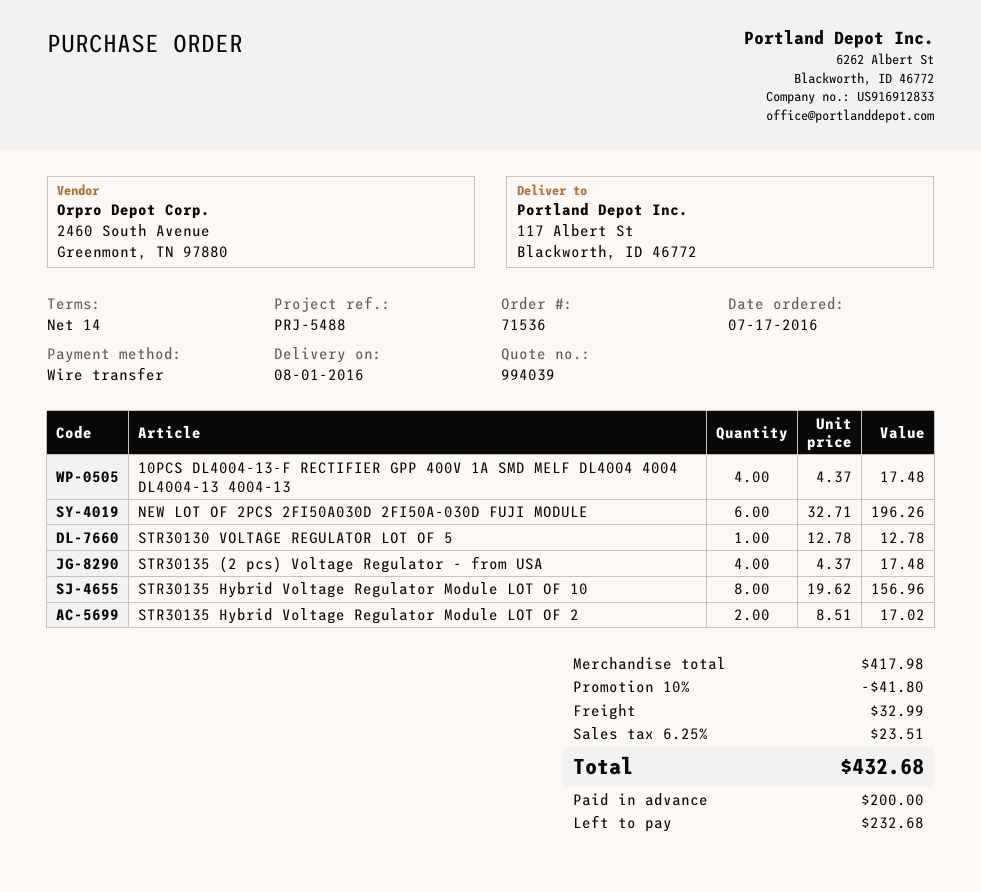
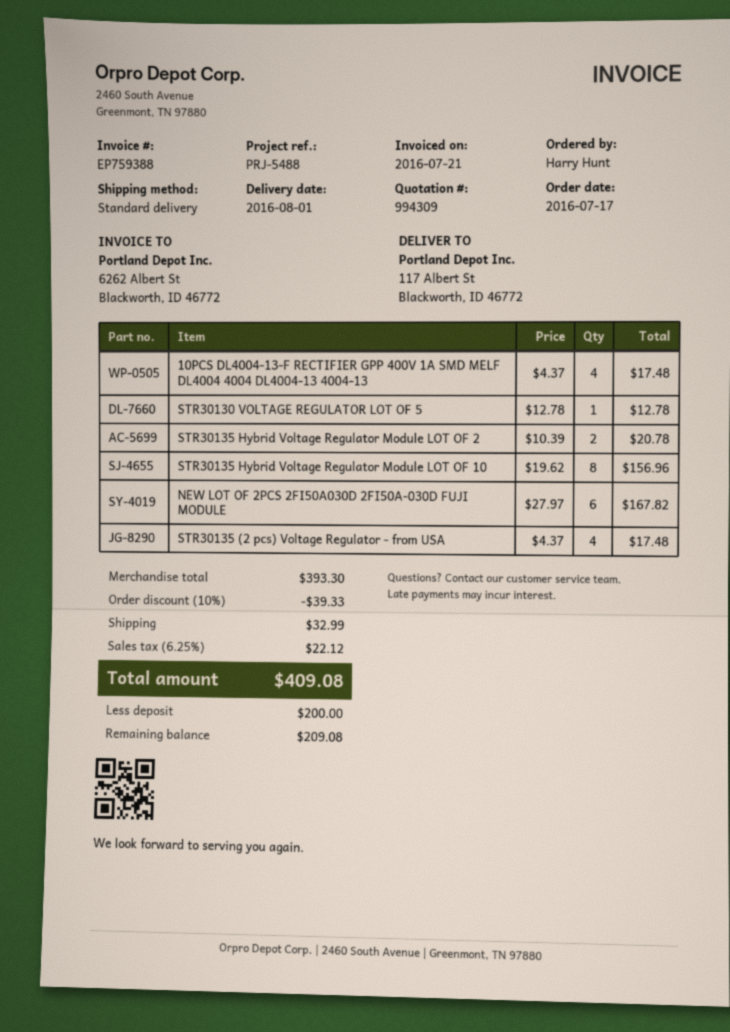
quote number: 994039 -> 994309
NEW LOT OF 2PCS 2FI50A030D 2FI50A-030D FUJI MODULE: 6 x 32.71 = 196.26 -> 6 x 27.97 = 167.82
STR30135 Hybrid Voltage Regulator Module LOT OF 2: 2 x 8.51 = 17.02 -> 2 x 10.39 = 20.78
subtotal: 417.98 -> 393.30
discount: 10% = 41.80 -> 10% = 39.33
tax: 6.25% = 23.51 -> 6.25% = 22.12
total: 432.68 -> 409.08
balance: 232.68 -> 209.08

